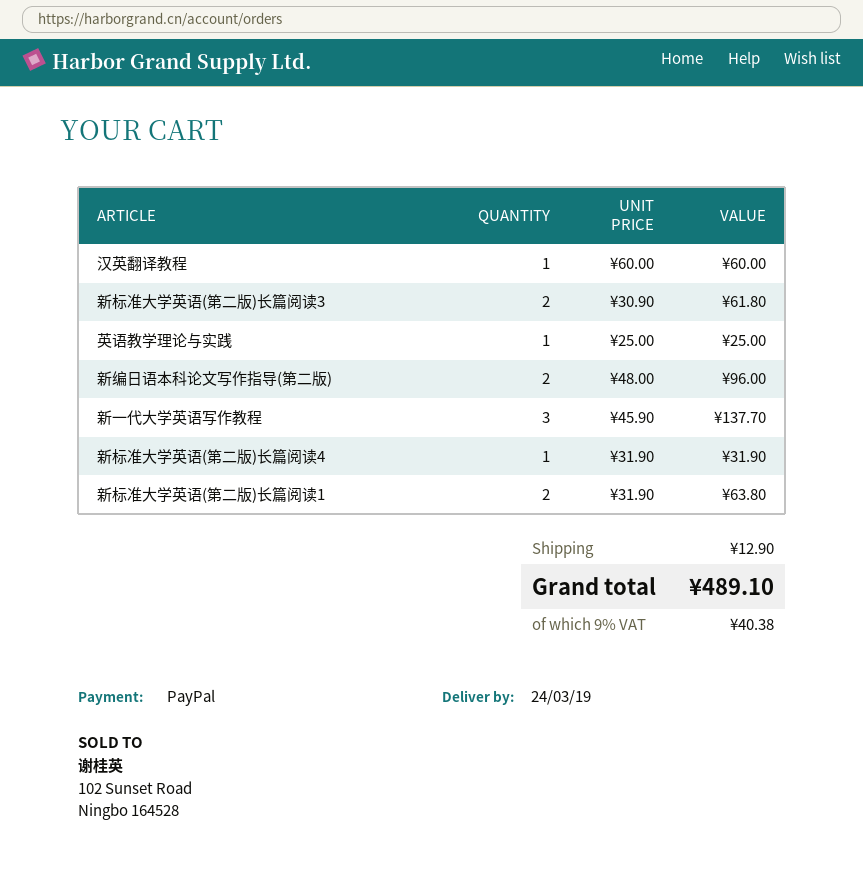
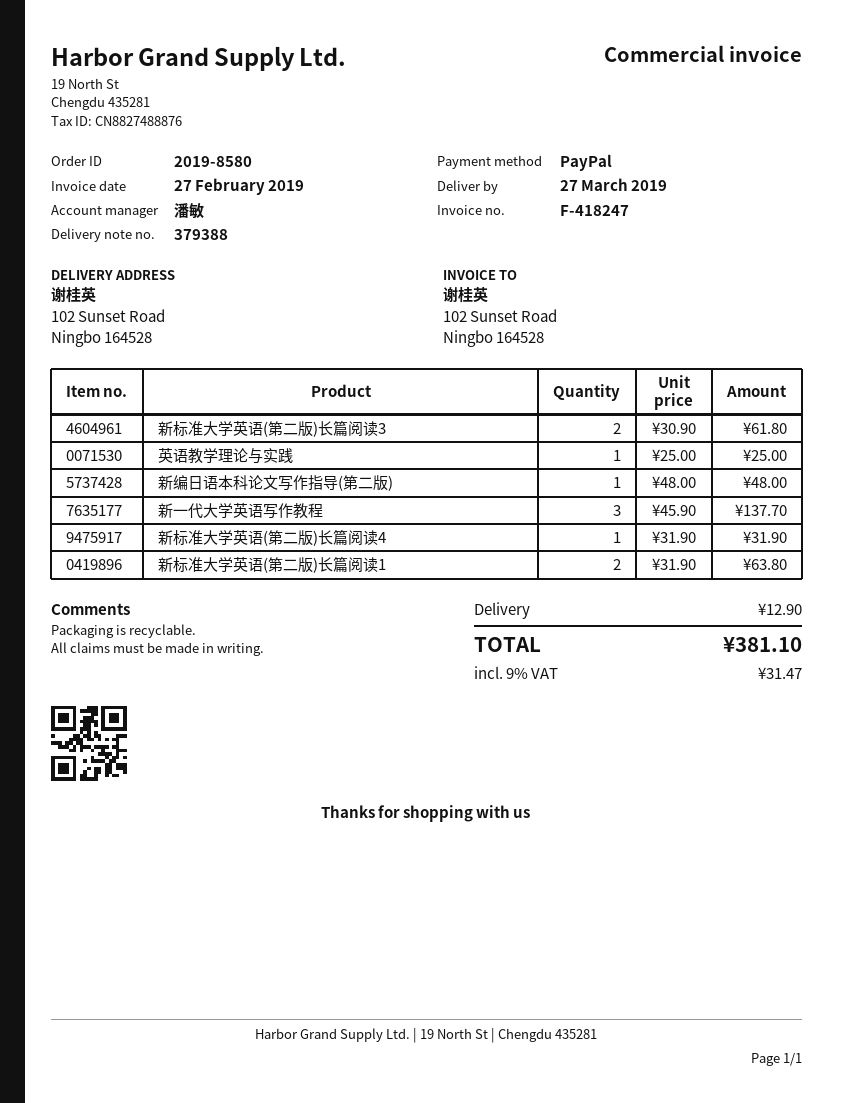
delivery date: 2019-03-24 -> 2019-03-27
汉英翻译教程: 1 x 60.00 = 60.00 -> none
新编日语本科论文写作指导(第二版): 2 x 48.00 = 96.00 -> 1 x 48.00 = 48.00
tax: 9% = 40.38 -> 9% = 31.47
total: 489.10 -> 381.10

